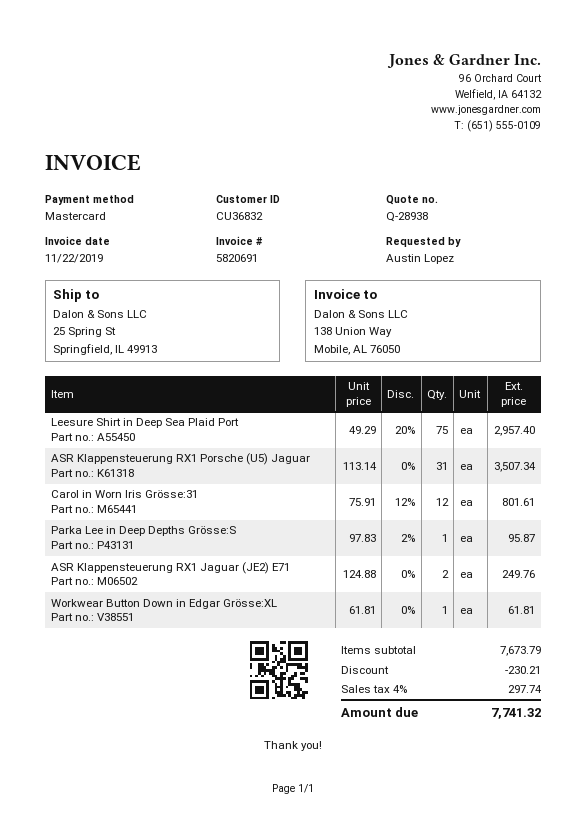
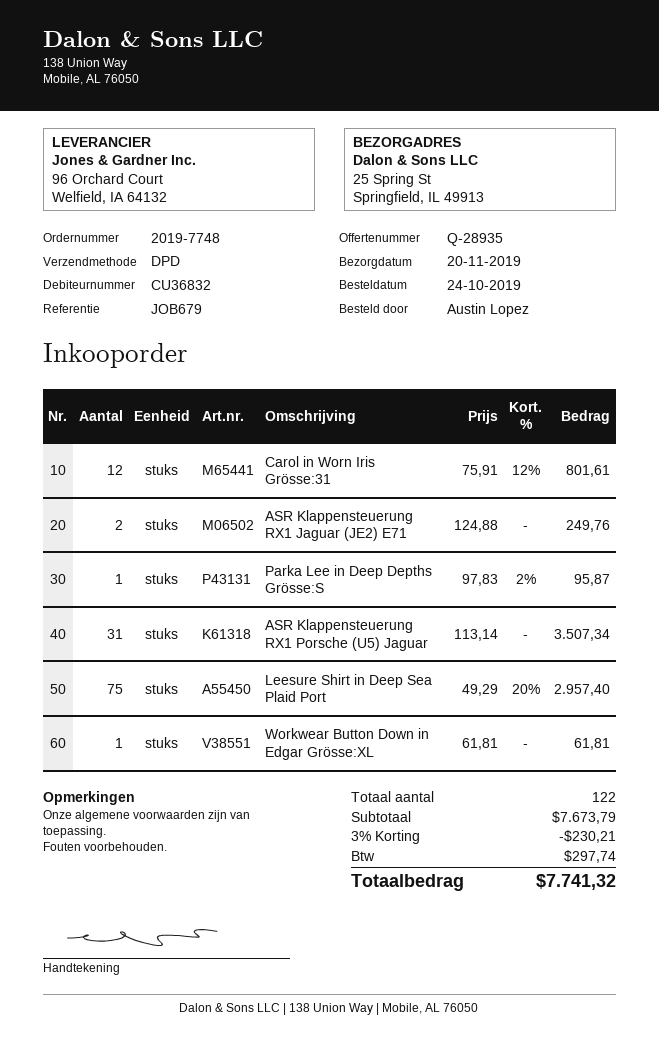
quote number: Q-28938 -> Q-28935

